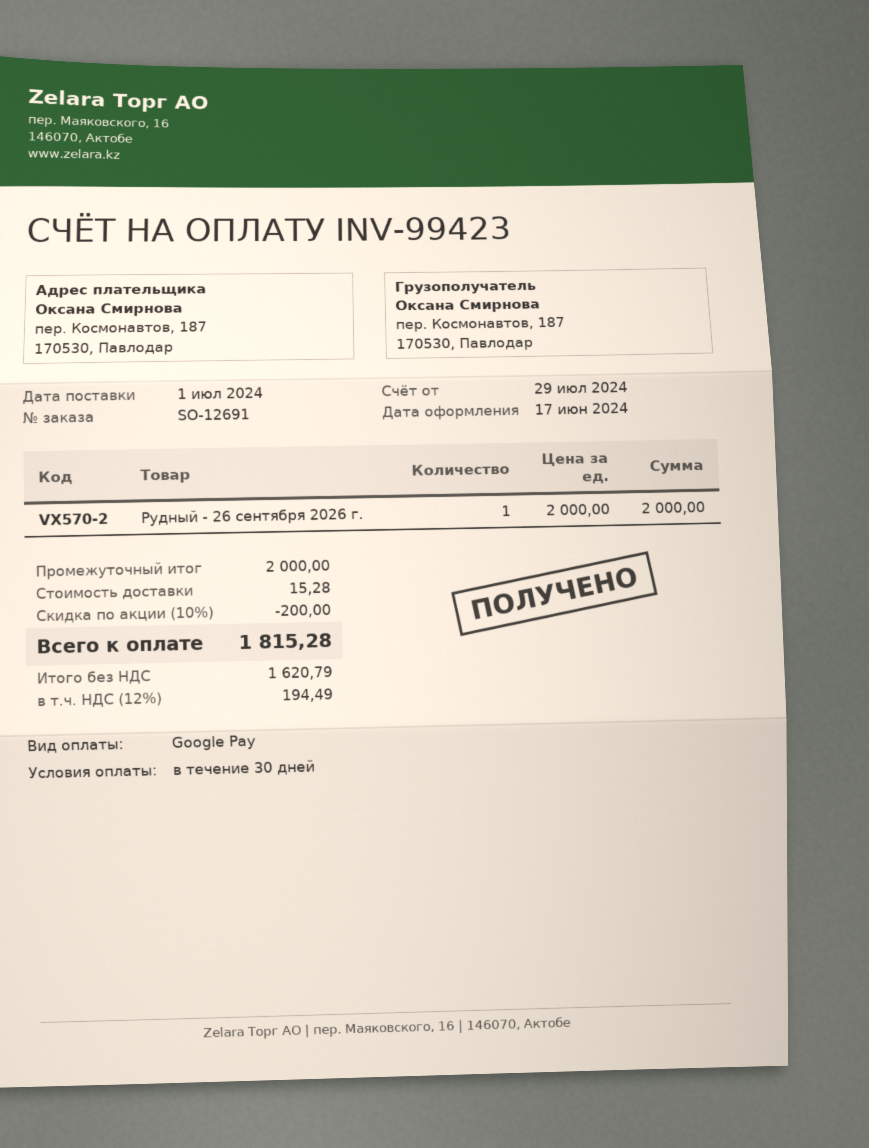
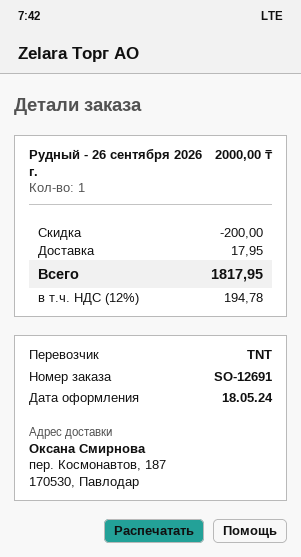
order date: 2024-06-17 -> 2024-05-18
shipping: 15.28 -> 17.95
tax: 12% = 194.49 -> 12% = 194.78
total: 1815.28 -> 1817.95

